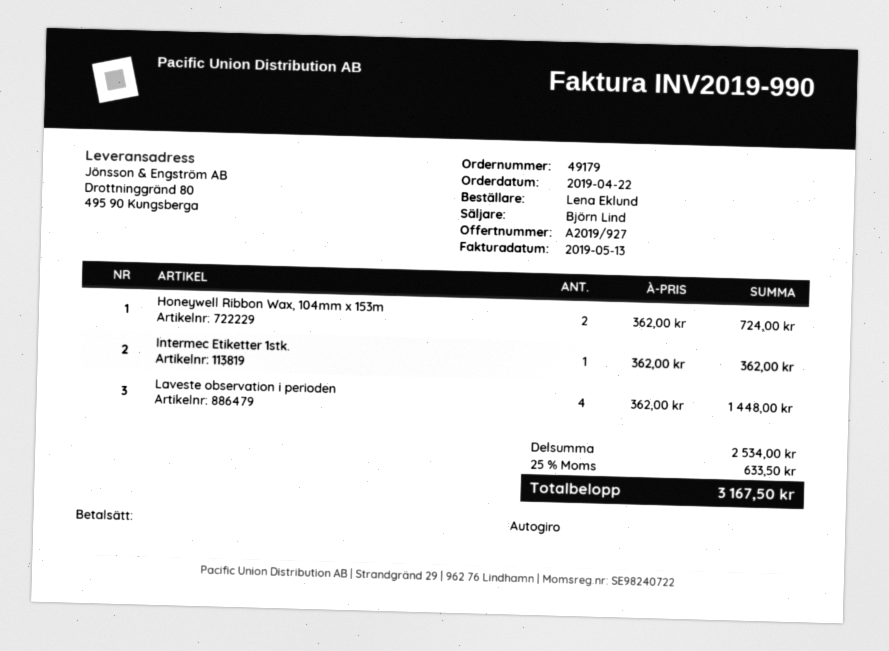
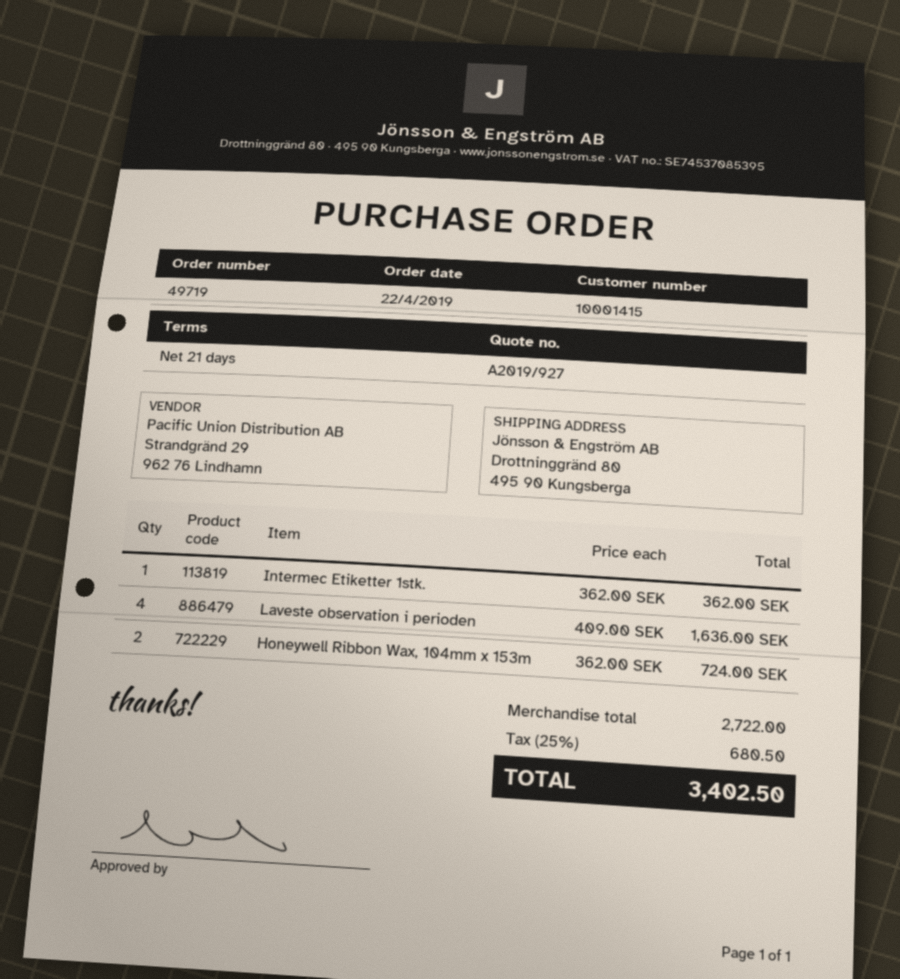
order number: 49179 -> 49719
Laveste observation i perioden: 4 x 362.00 = 1448.00 -> 4 x 409.00 = 1636.00
subtotal: 2534.00 -> 2722.00
tax: 25% = 633.50 -> 25% = 680.50
total: 3167.50 -> 3402.50

